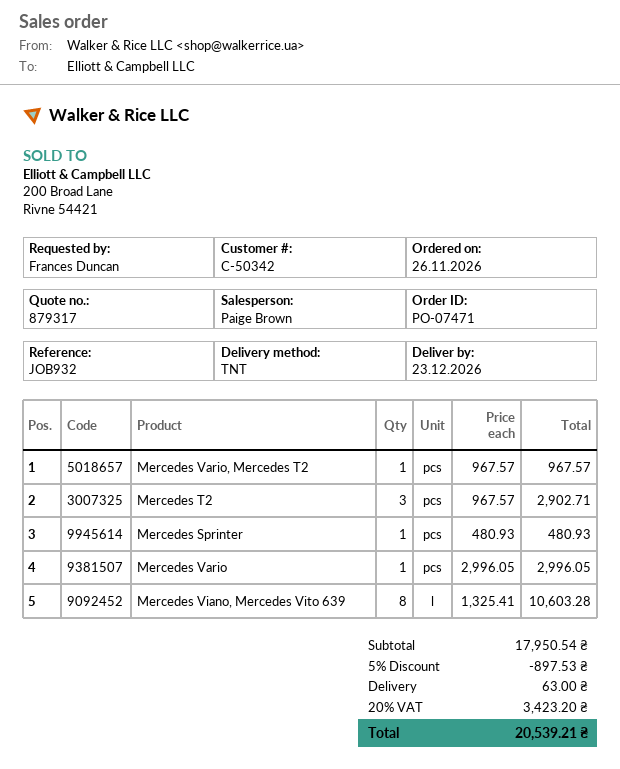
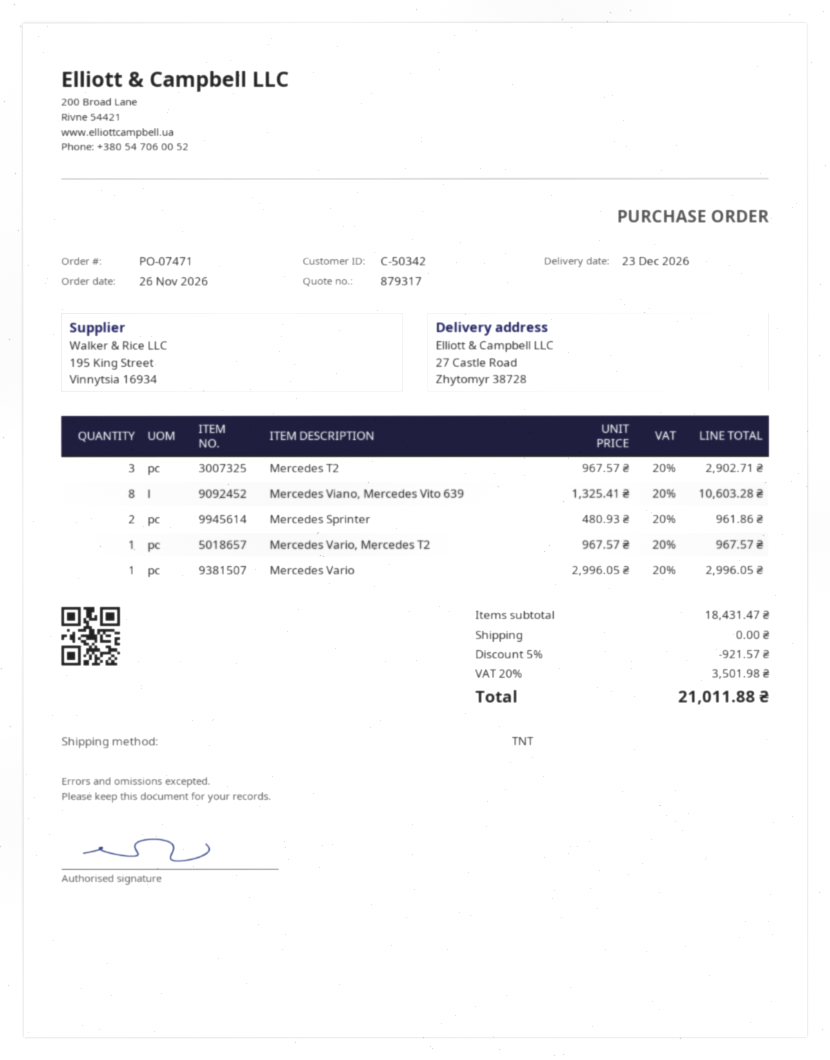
Mercedes Sprinter: 1 x 480.93 = 480.93 -> 2 x 480.93 = 961.86
subtotal: 17950.54 -> 18431.47
discount: 5% = 897.53 -> 5% = 921.57
shipping: 63.00 -> 0.00
tax: 20% = 3423.20 -> 20% = 3501.98
total: 20539.21 -> 21011.88

